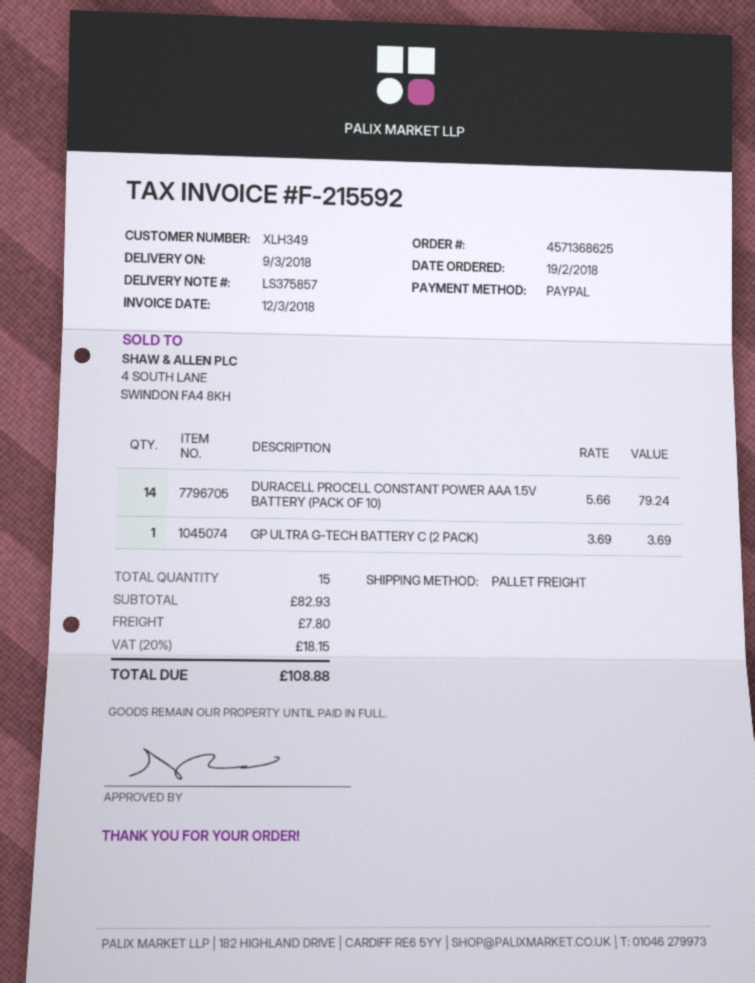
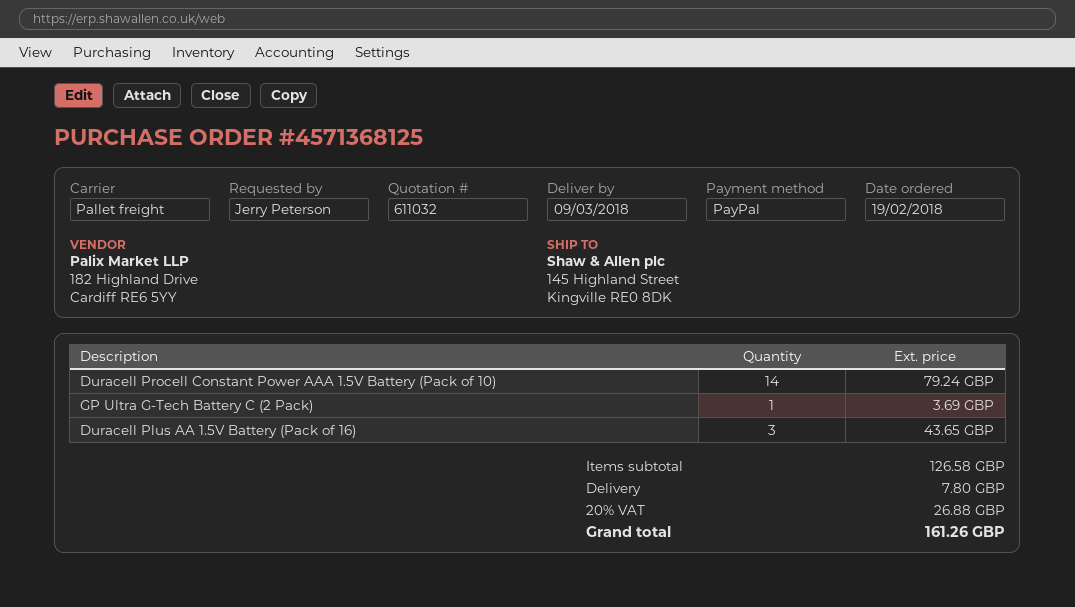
order number: 4571368625 -> 4571368125
Duracell Plus AA 1.5V Battery (Pack of 16): none -> 3 for 43.65
subtotal: 82.93 -> 126.58
tax: 20% = 18.15 -> 20% = 26.88
total: 108.88 -> 161.26

